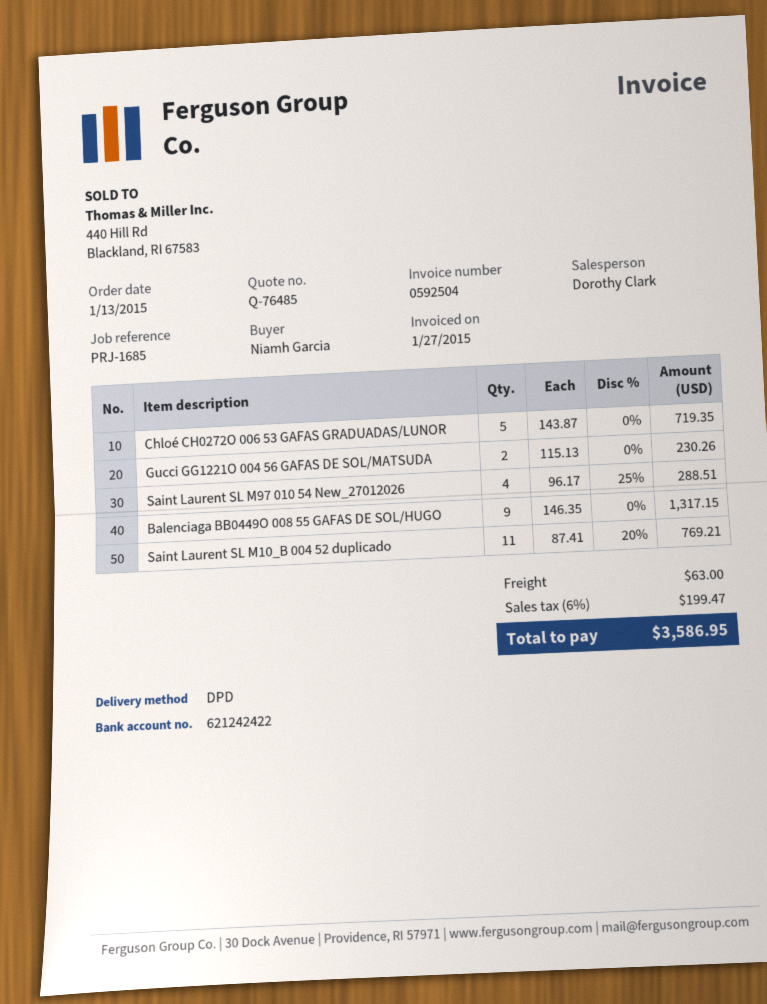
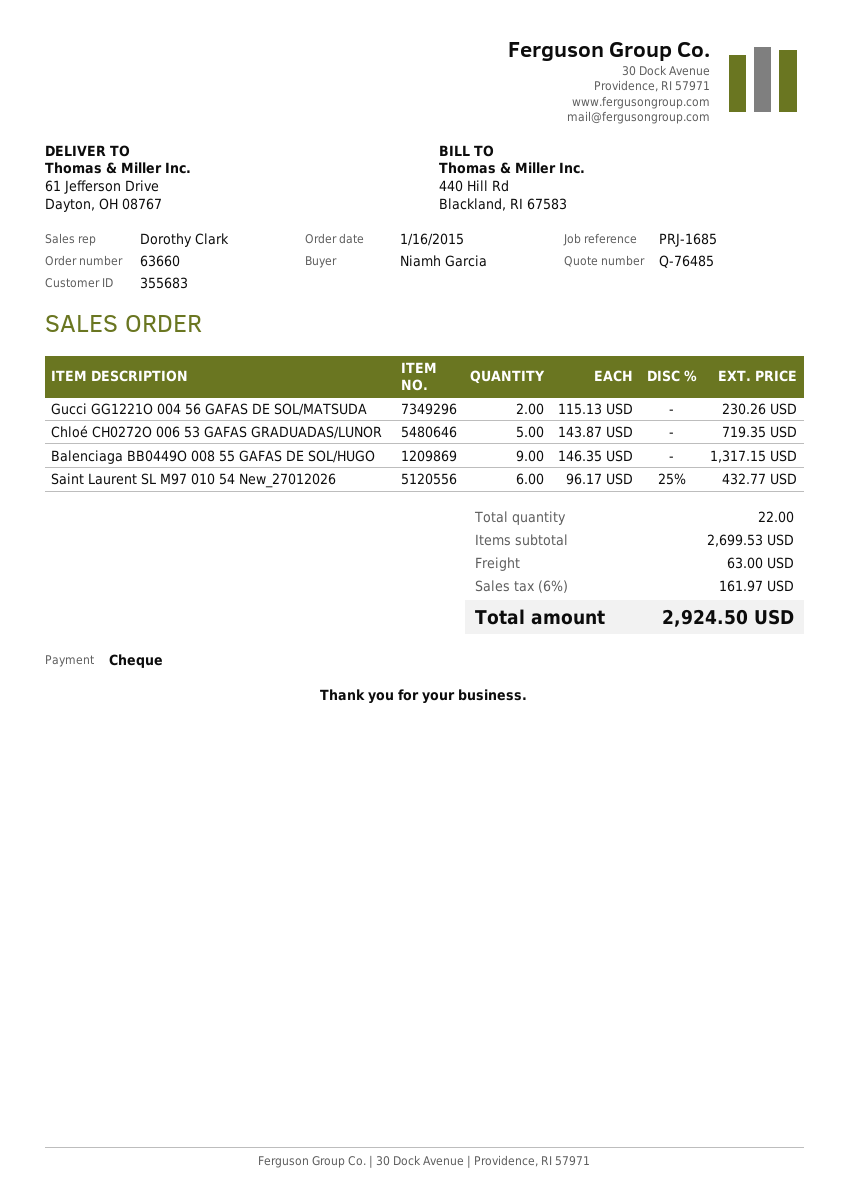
order date: 2015-01-13 -> 2015-01-16
Saint Laurent SL M97 010 54 New_27012026: 4 x 96.17 - 25% = 288.51 -> 6 x 96.17 - 25% = 432.77
Saint Laurent SL M10_B 004 52 duplicado: 11 x 87.41 - 20% = 769.21 -> none
tax: 6% = 199.47 -> 6% = 161.97
total: 3586.95 -> 2924.50

